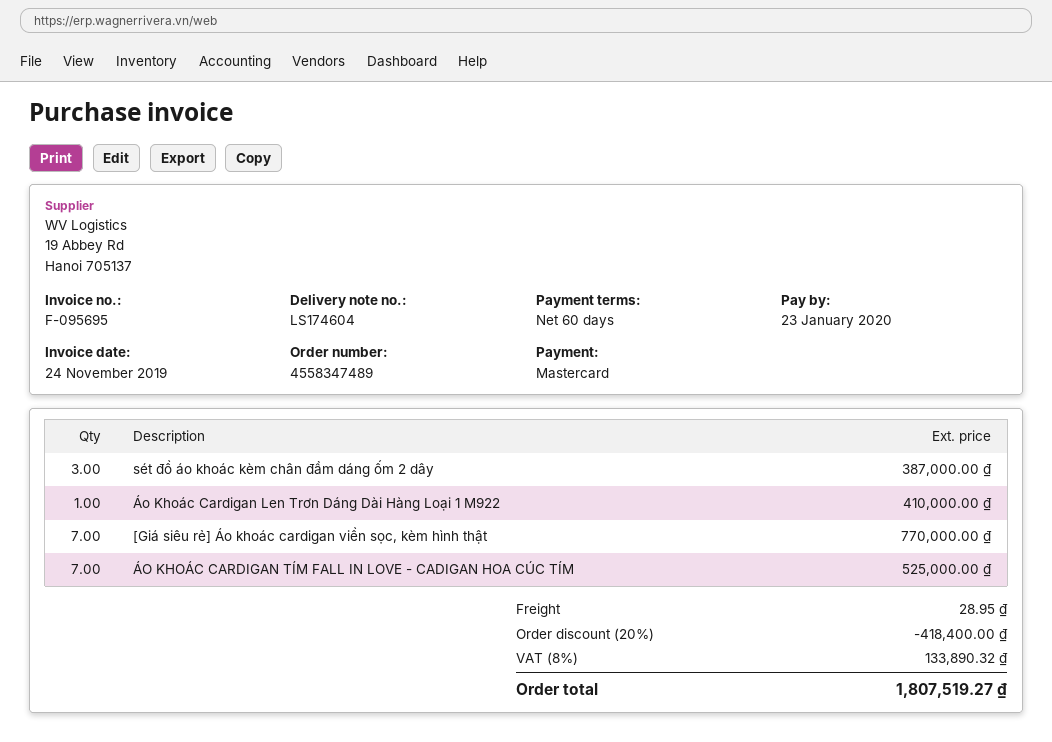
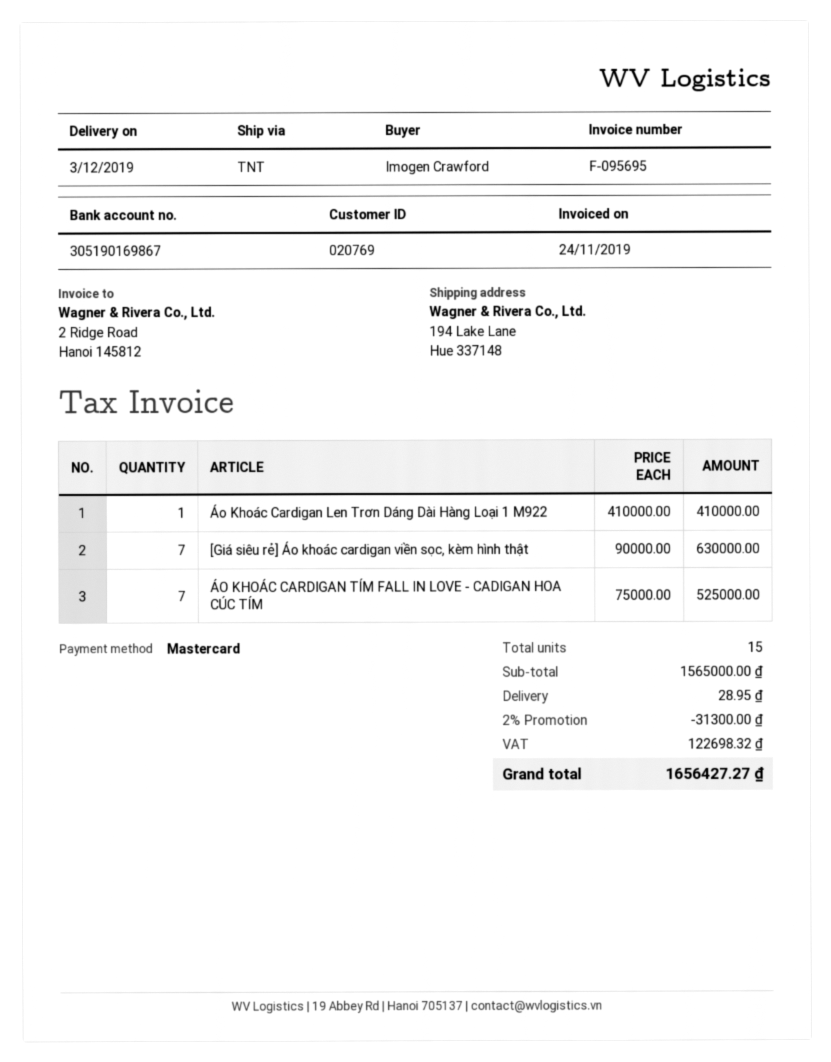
sét đồ áo khoác kèm chân đầm dáng ốm 2 dây: 3 for 387000.00 -> none
[Giá siêu rẻ] Áo khoác cardigan viền sọc, kèm hình thật: 7 for 770000.00 -> 7 for 630000.00
discount: 20% = 418400.00 -> 2% = 31300.00
tax: 133890.32 -> 122698.32
total: 1807519.27 -> 1656427.27

